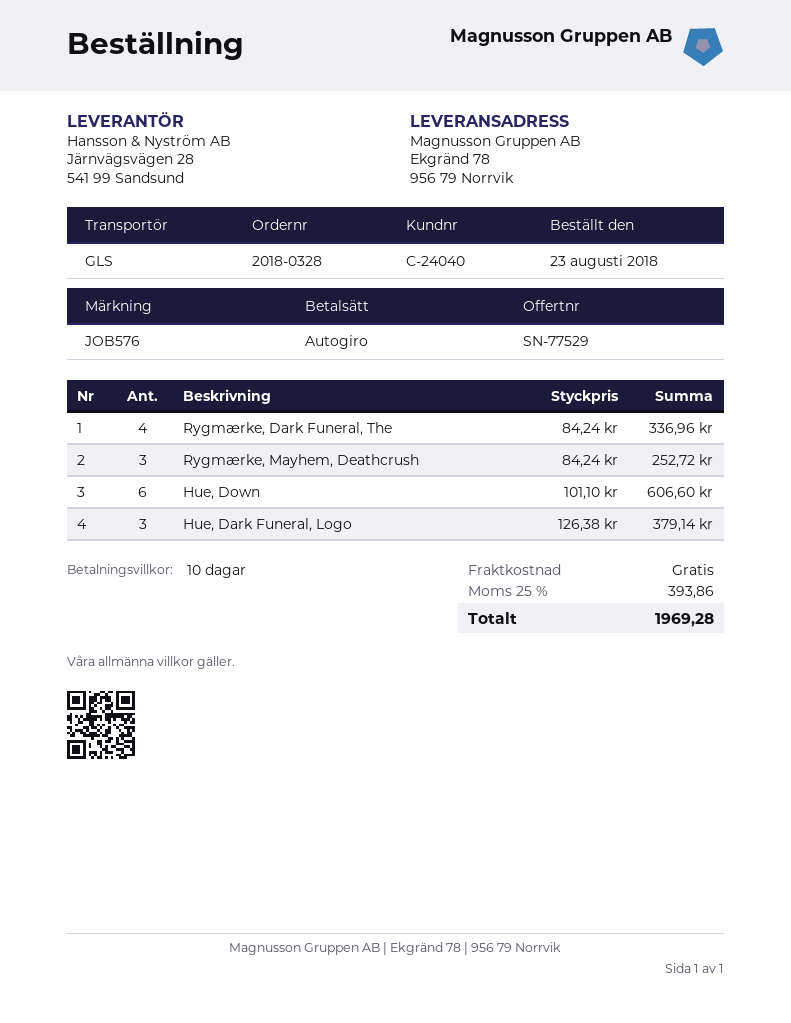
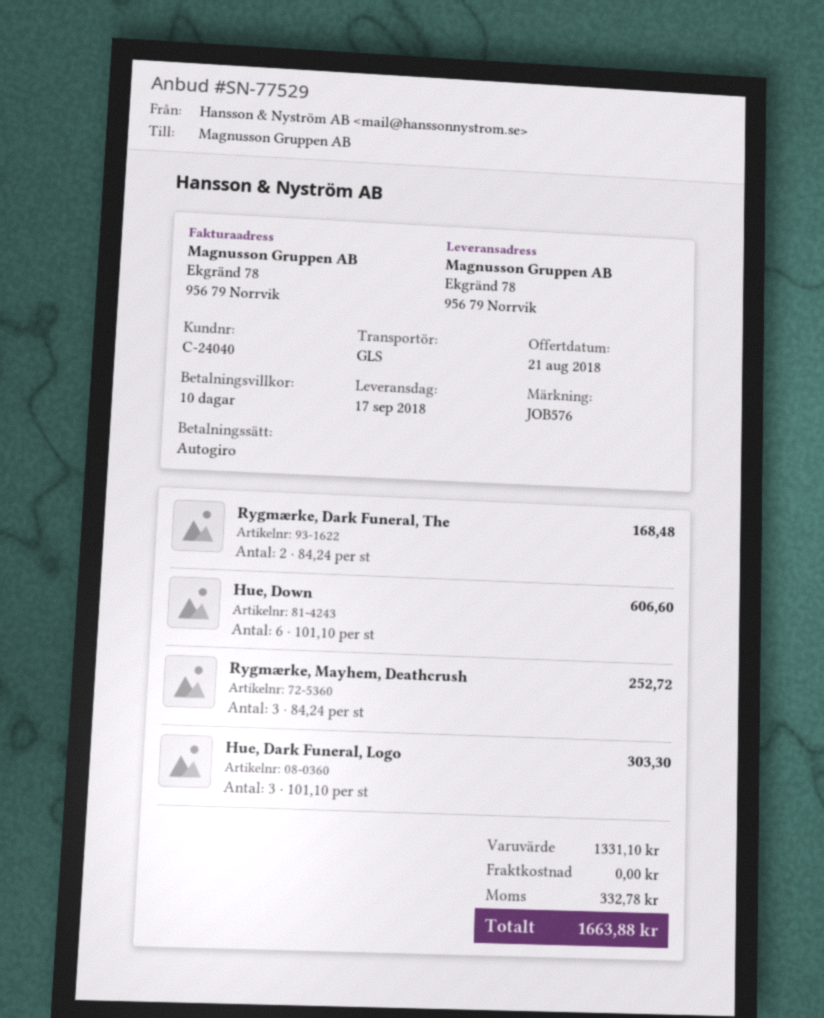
Rygmærke, Dark Funeral, The: 4 x 84.24 = 336.96 -> 2 x 84.24 = 168.48
Hue, Dark Funeral, Logo: 3 x 126.38 = 379.14 -> 3 x 101.10 = 303.30
tax: 393.86 -> 332.78
total: 1969.28 -> 1663.88

